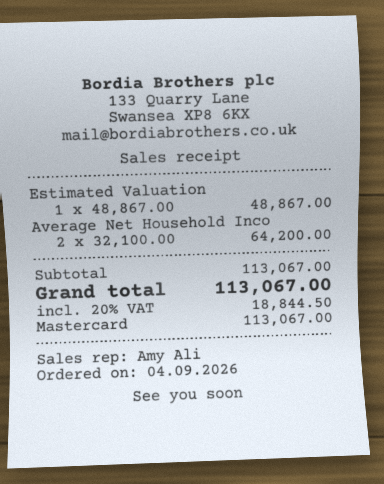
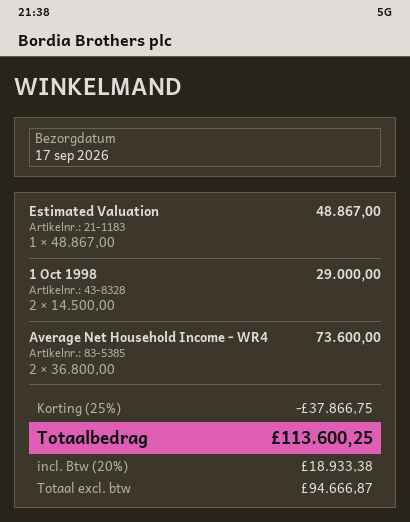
Average Net Household Inco: 2 x 32100.00 = 64200.00 -> 2 x 36800.00 = 73600.00
1 Oct 1998: none -> 2 x 14500.00 = 29000.00
discount: none -> 25% = 37866.75
tax: 20% = 18844.50 -> 20% = 18933.38
total: 113067.00 -> 113600.25

